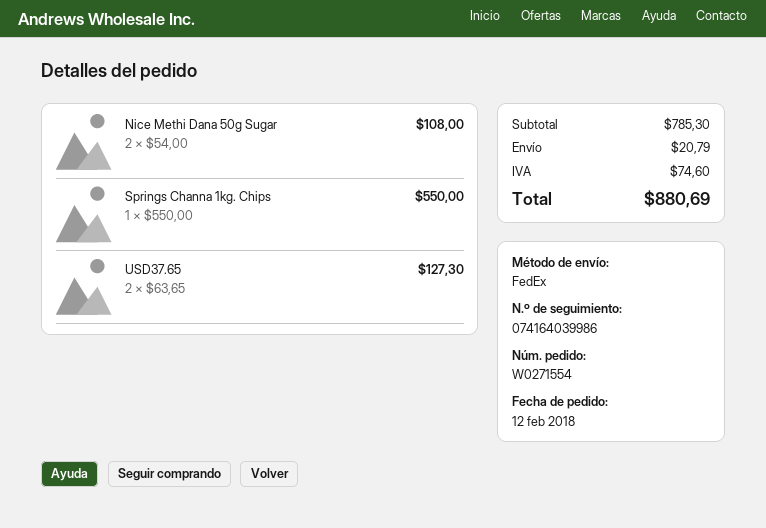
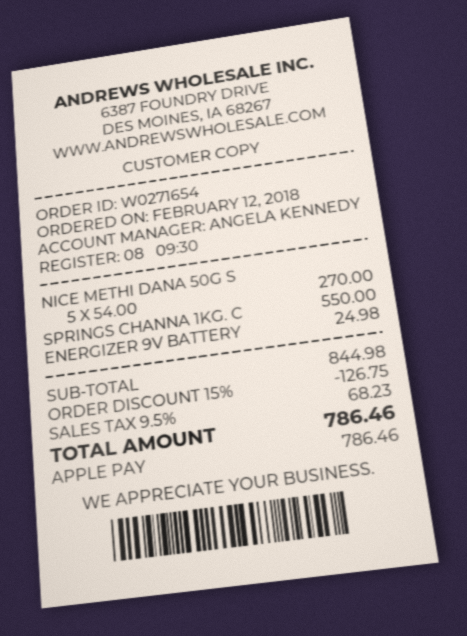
order number: W0271554 -> W0271654
Nice Methi Dana 50g Sugar: 2 x 54.00 = 108.00 -> 5 x 54.00 = 270.00
USD37.65: 2 x 63.65 = 127.30 -> none
ENERGIZER 9V BATTERY: none -> 1 x 24.98 = 24.98
subtotal: 785.30 -> 844.98
discount: none -> 15% = 126.75
shipping: 20.79 -> none
tax: 74.60 -> 68.23
total: 880.69 -> 786.46

